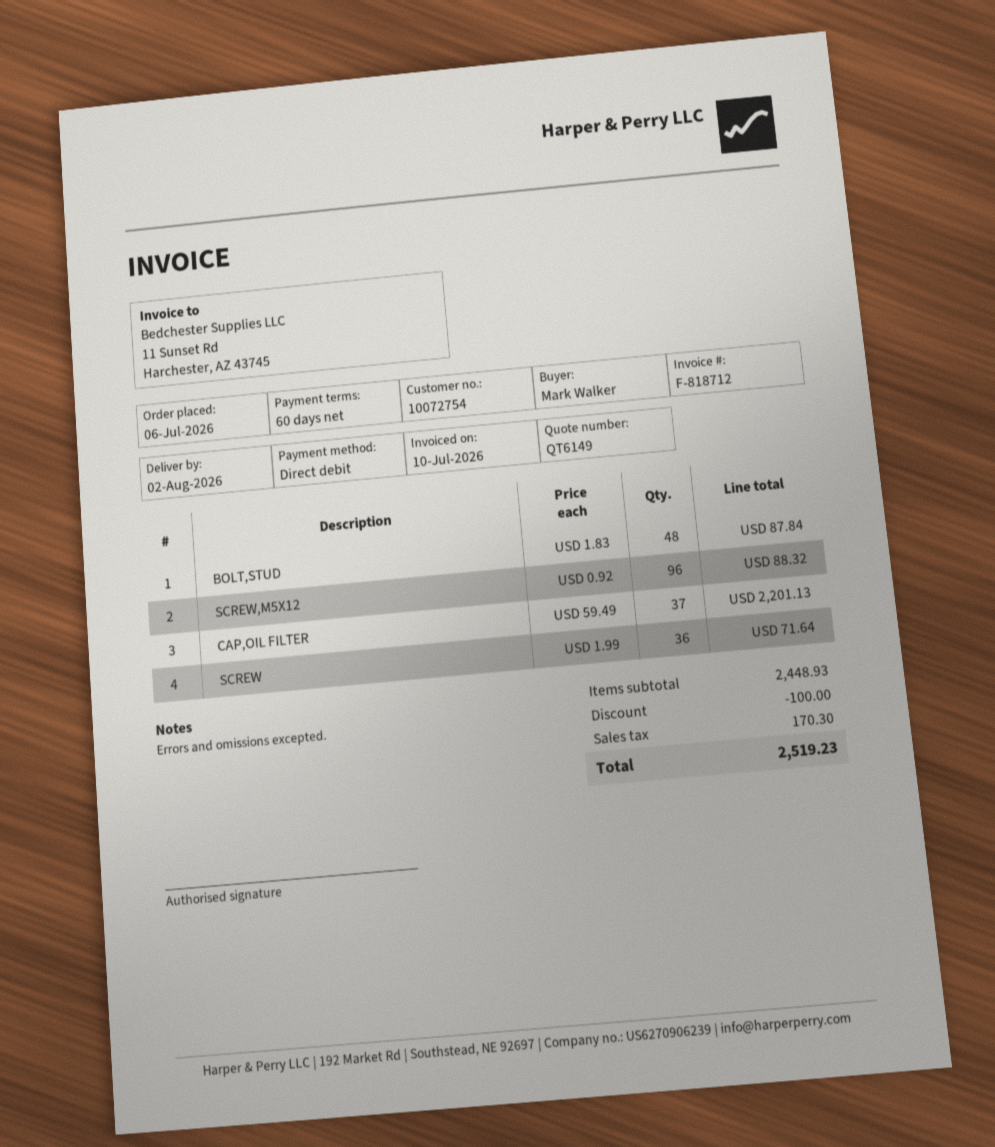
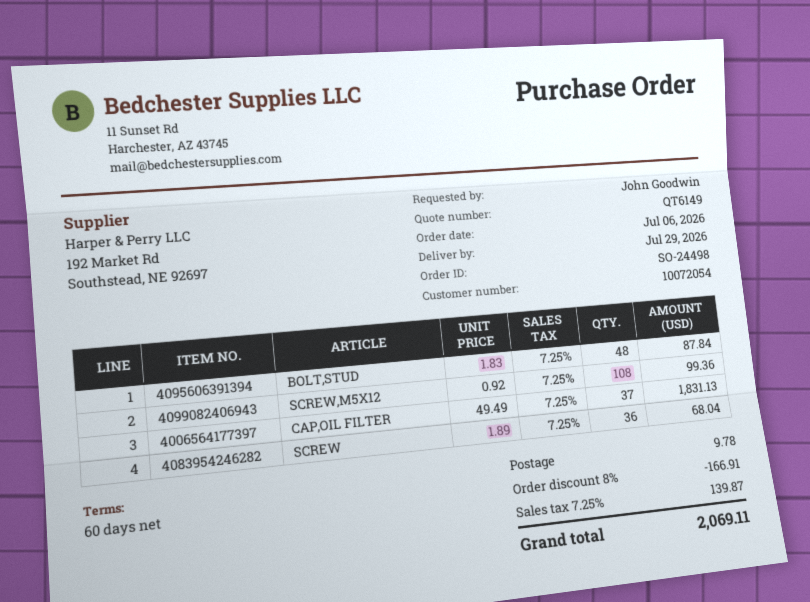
delivery date: 2026-08-02 -> 2026-07-29
customer number: 10072754 -> 10072054
ordered by: Mark Walker -> John Goodwin
SCREW,M5X12: 96 x 0.92 = 88.32 -> 108 x 0.92 = 99.36
CAP,OIL FILTER: 37 x 59.49 = 2201.13 -> 37 x 49.49 = 1831.13
SCREW: 36 x 1.99 = 71.64 -> 36 x 1.89 = 68.04
discount: 100.00 -> 166.91
shipping: none -> 9.78
tax: 170.30 -> 139.87
total: 2519.23 -> 2069.11

